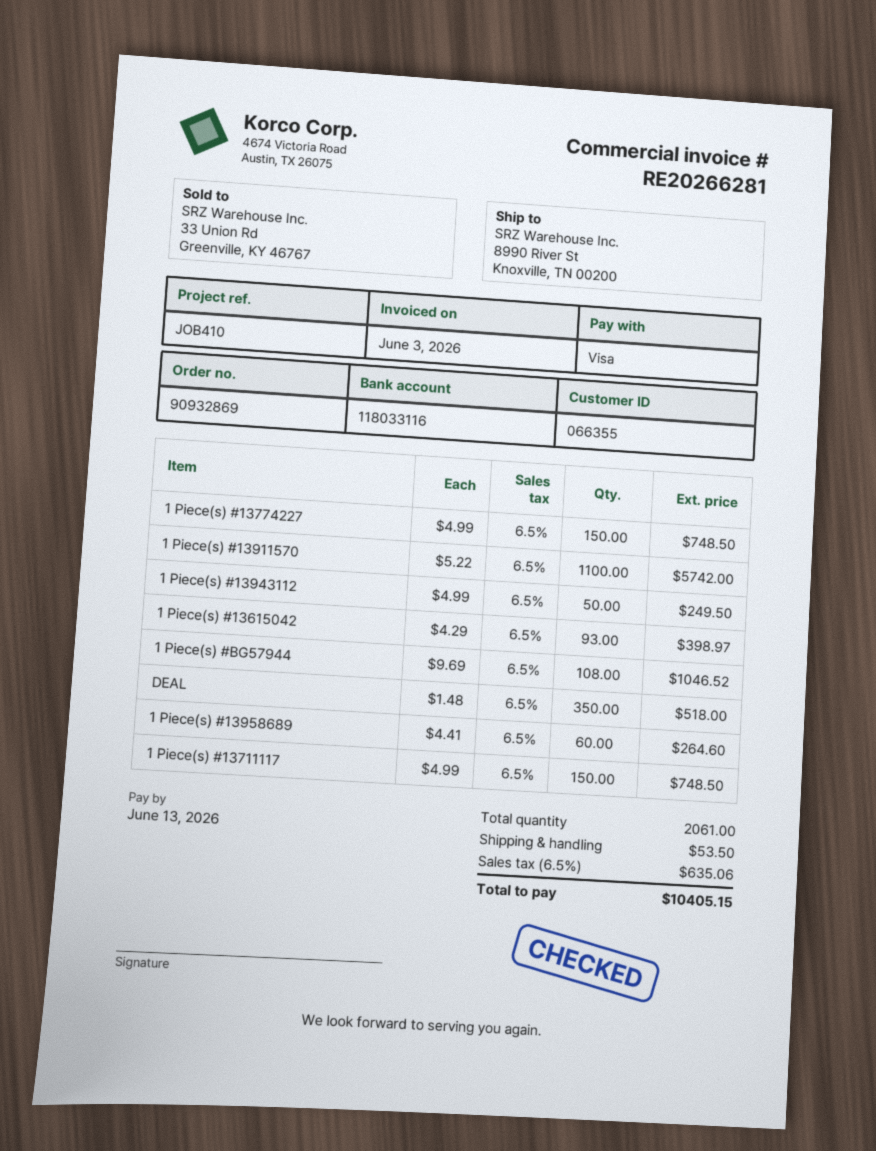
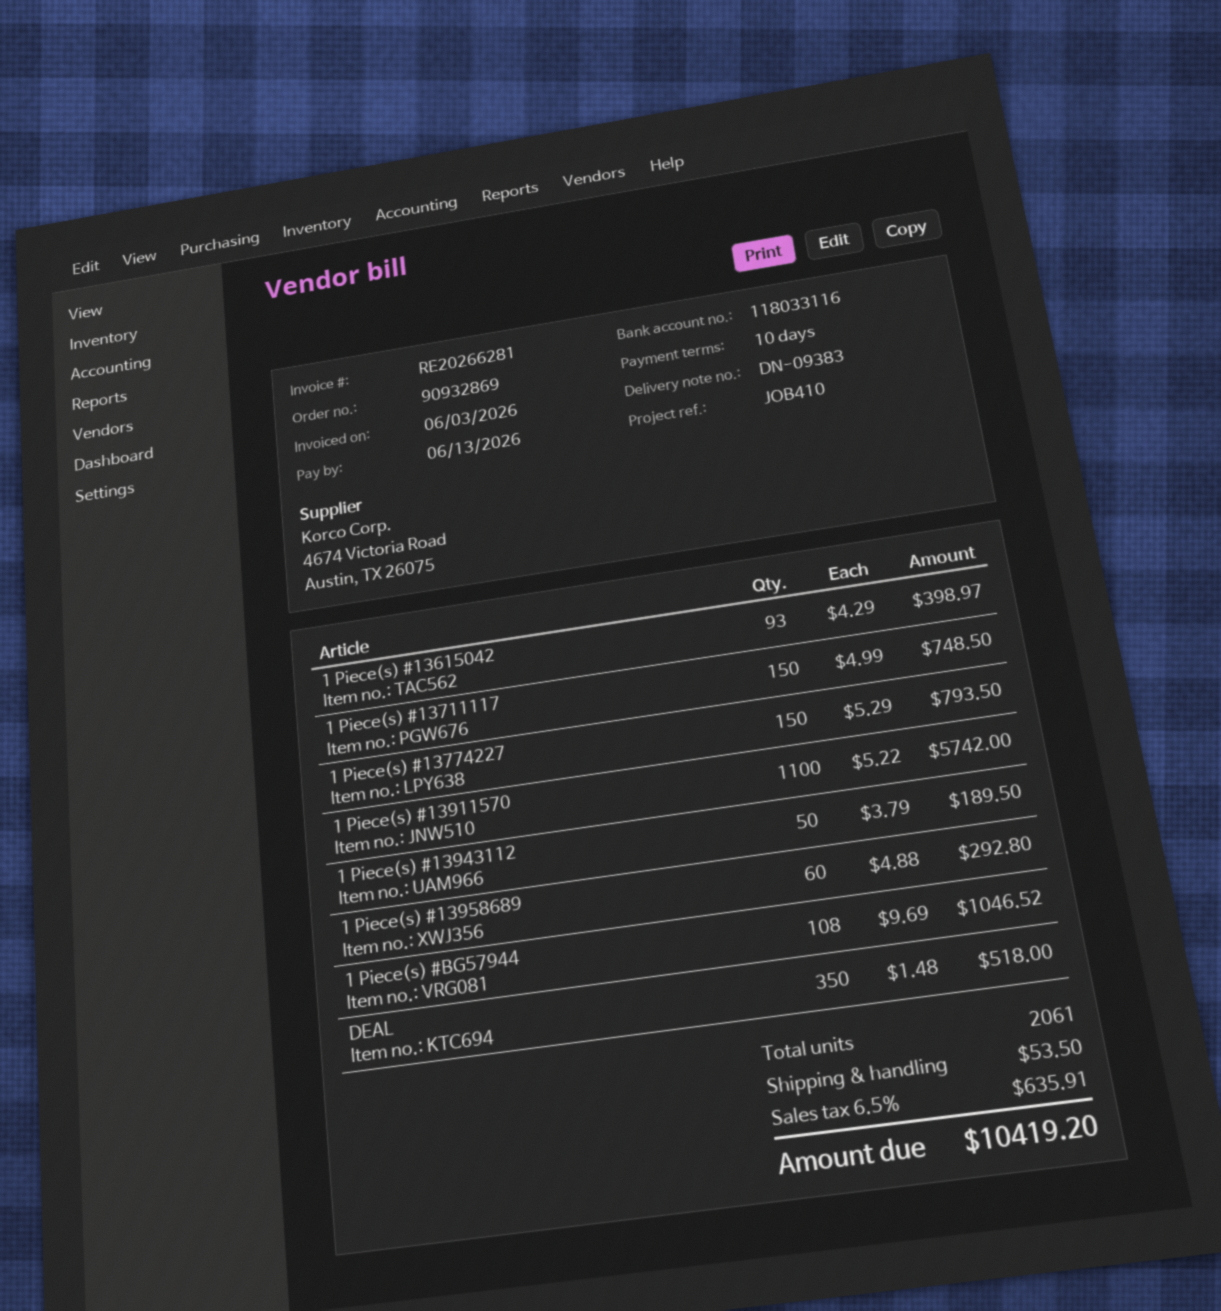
1 Piece(s) #13774227: 150 x 4.99 = 748.50 -> 150 x 5.29 = 793.50
1 Piece(s) #13943112: 50 x 4.99 = 249.50 -> 50 x 3.79 = 189.50
1 Piece(s) #13958689: 60 x 4.41 = 264.60 -> 60 x 4.88 = 292.80
tax: 6.5% = 635.06 -> 6.5% = 635.91
total: 10405.15 -> 10419.20

